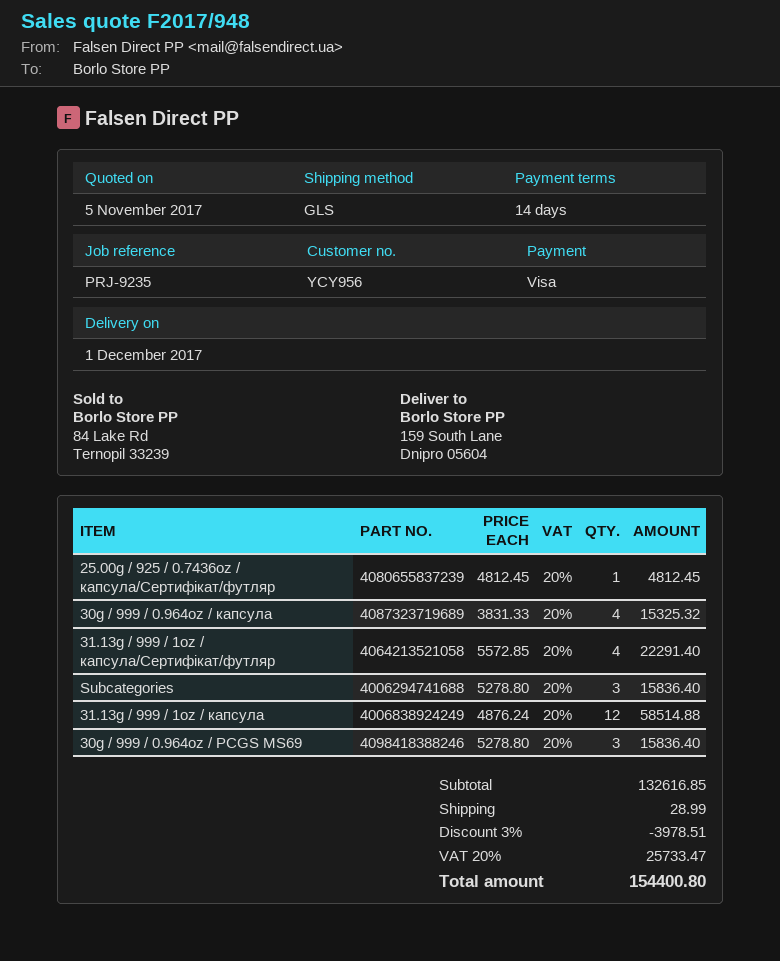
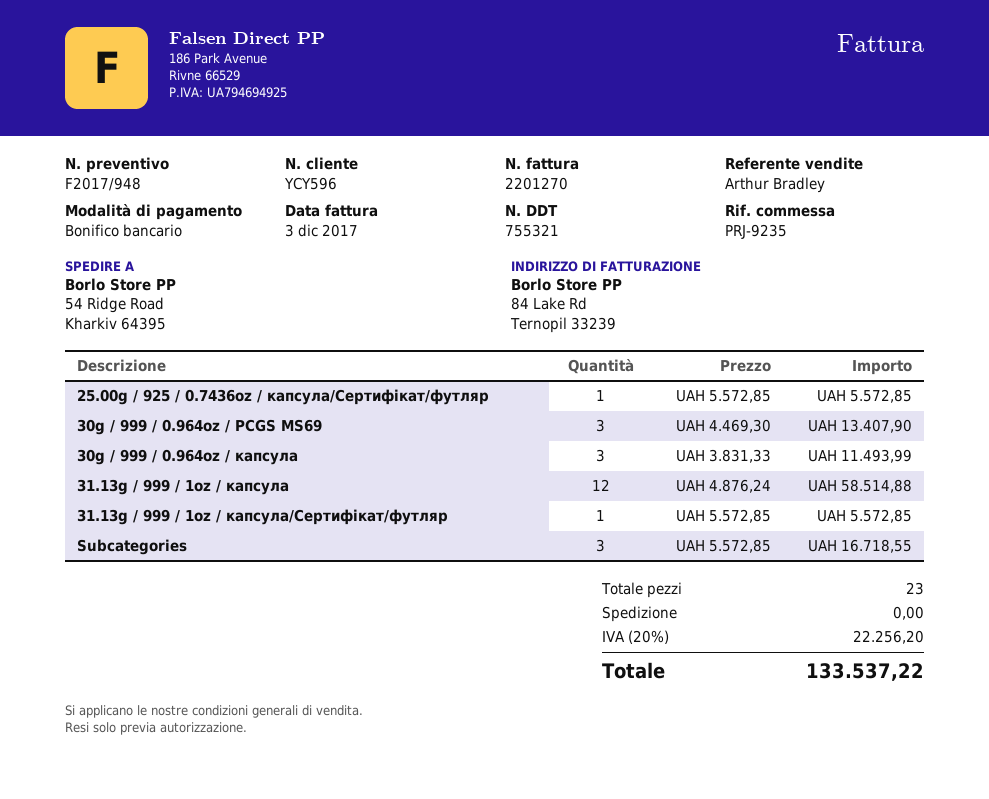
customer number: YCY956 -> YCY596
payment method: Visa -> bank transfer
ship to: 159 South Lane, Dnipro 05604 -> 54 Ridge Road, Kharkiv 64395
25.00g / 925 / 0.7436oz / капсула/Сертифікат/футляр: 1 x 4812.45 = 4812.45 -> 1 x 5572.85 = 5572.85
30g / 999 / 0.964oz / капсула: 4 x 3831.33 = 15325.32 -> 3 x 3831.33 = 11493.99
31.13g / 999 / 1oz / капсула/Сертифікат/футляр: 4 x 5572.85 = 22291.40 -> 1 x 5572.85 = 5572.85
Subcategories: 3 x 5278.80 = 15836.40 -> 3 x 5572.85 = 16718.55
30g / 999 / 0.964oz / PCGS MS69: 3 x 5278.80 = 15836.40 -> 3 x 4469.30 = 13407.90
discount: 3% = 3978.51 -> none
shipping: 28.99 -> 0.00
tax: 20% = 25733.47 -> 20% = 22256.20
total: 154400.80 -> 133537.22

